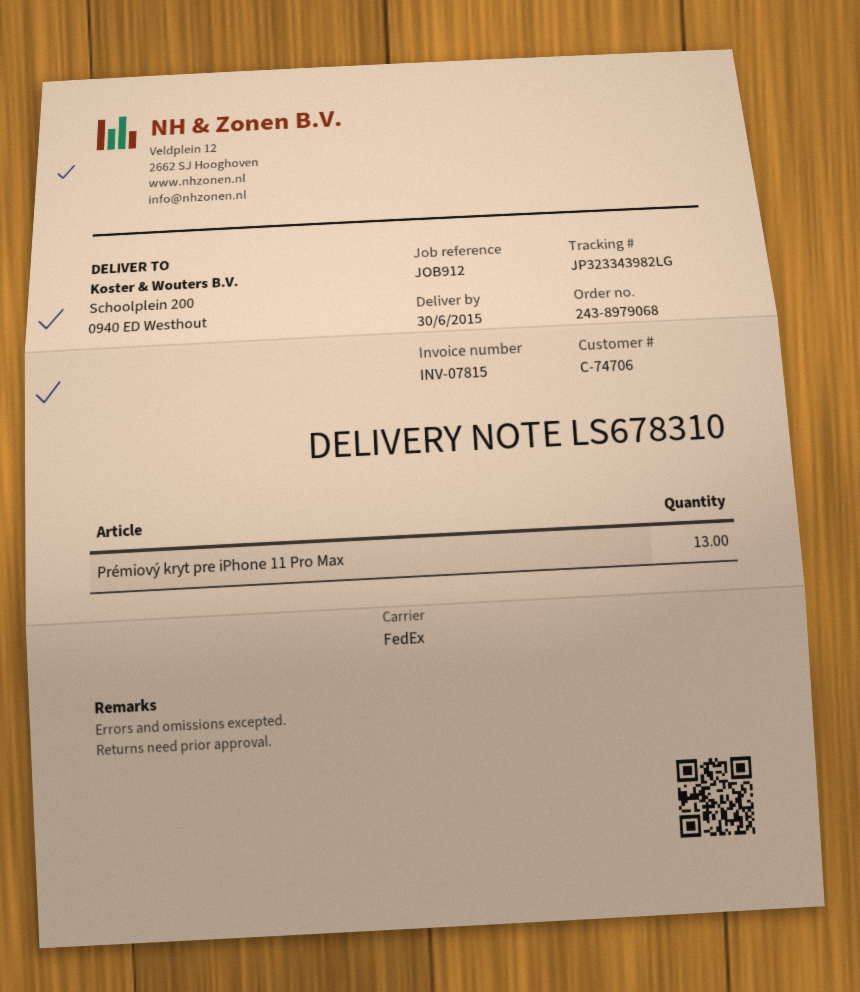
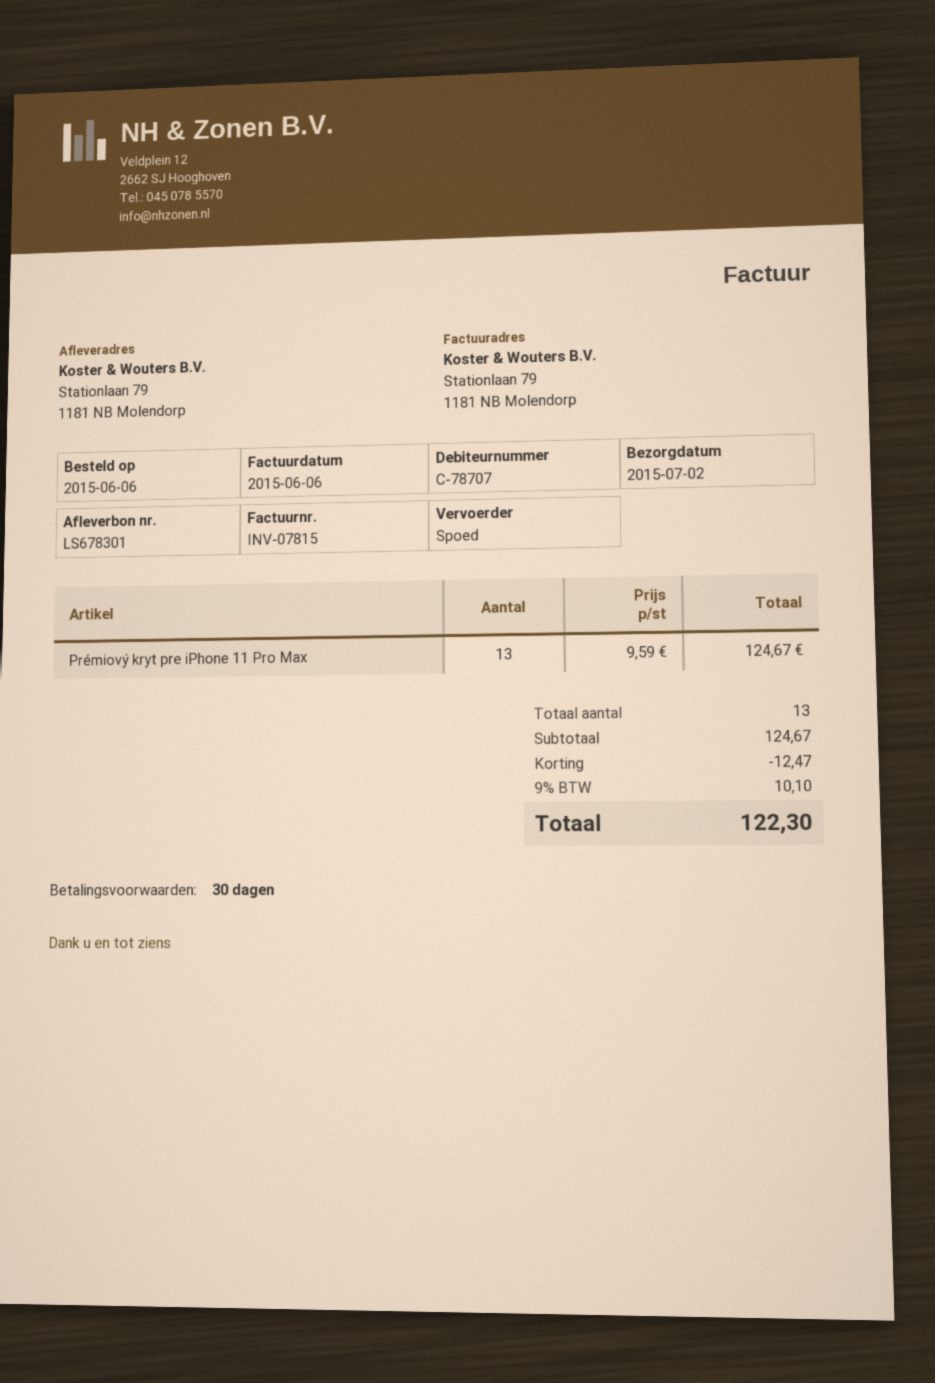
delivery note number: LS678310 -> LS678301
delivery date: 2015-06-30 -> 2015-07-02
customer number: C-74706 -> C-78707
shipping method: FedEx -> express
ship to: Schoolplein 200, 0940 ED Westhout -> Stationlaan 79, 1181 NB Molendorp

